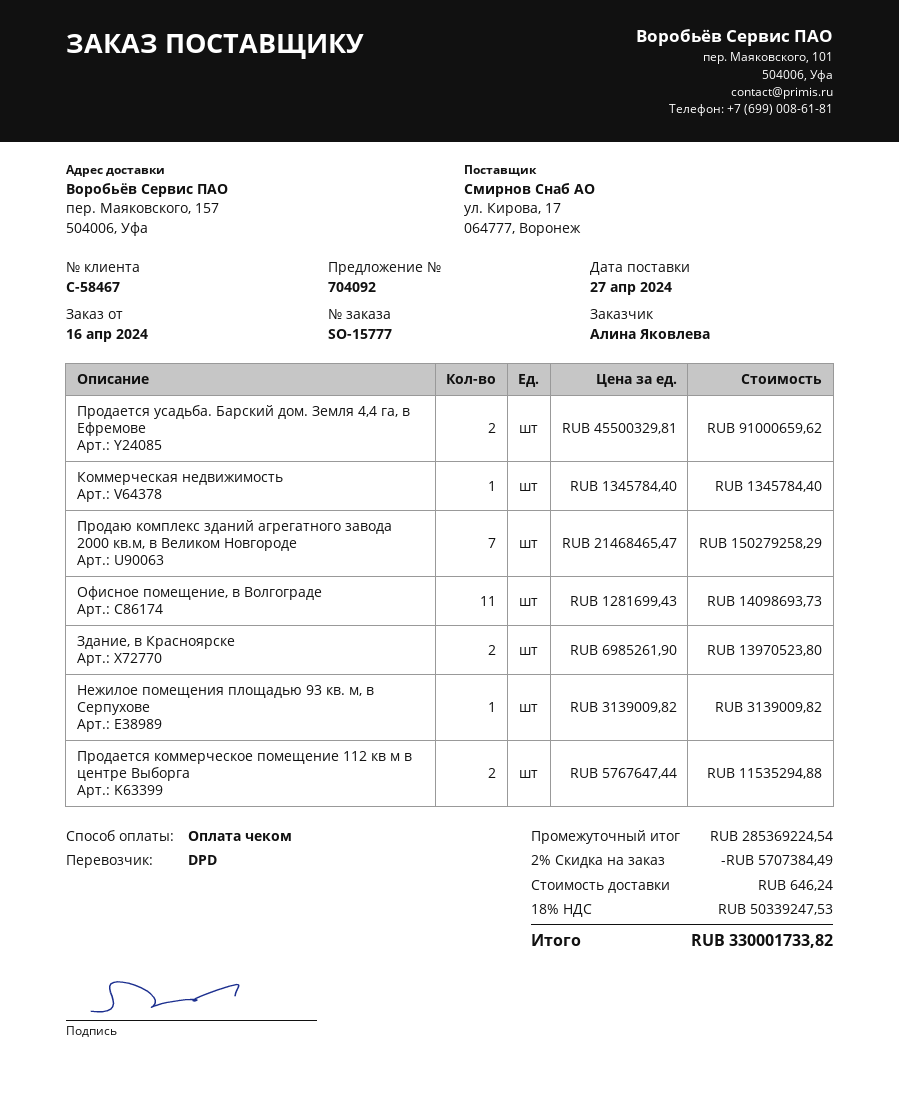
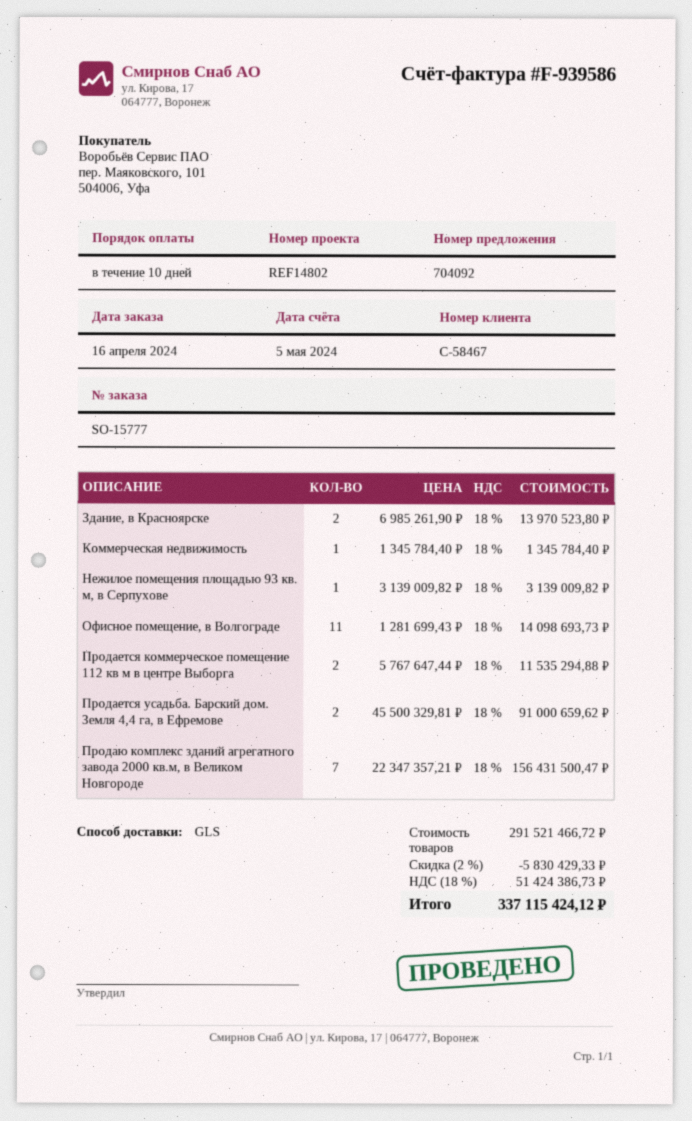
shipping method: DPD -> GLS
Продаю комплекс зданий агрегатного завода 2000 кв.м, в Великом Новгороде: 7 x 21468465.47 = 150279258.29 -> 7 x 22347357.21 = 156431500.47
subtotal: 285369224.54 -> 291521466.72
discount: 2% = 5707384.49 -> 2% = 5830429.33
shipping: 646.24 -> none
tax: 18% = 50339247.53 -> 18% = 51424386.73
total: 330001733.82 -> 337115424.12

